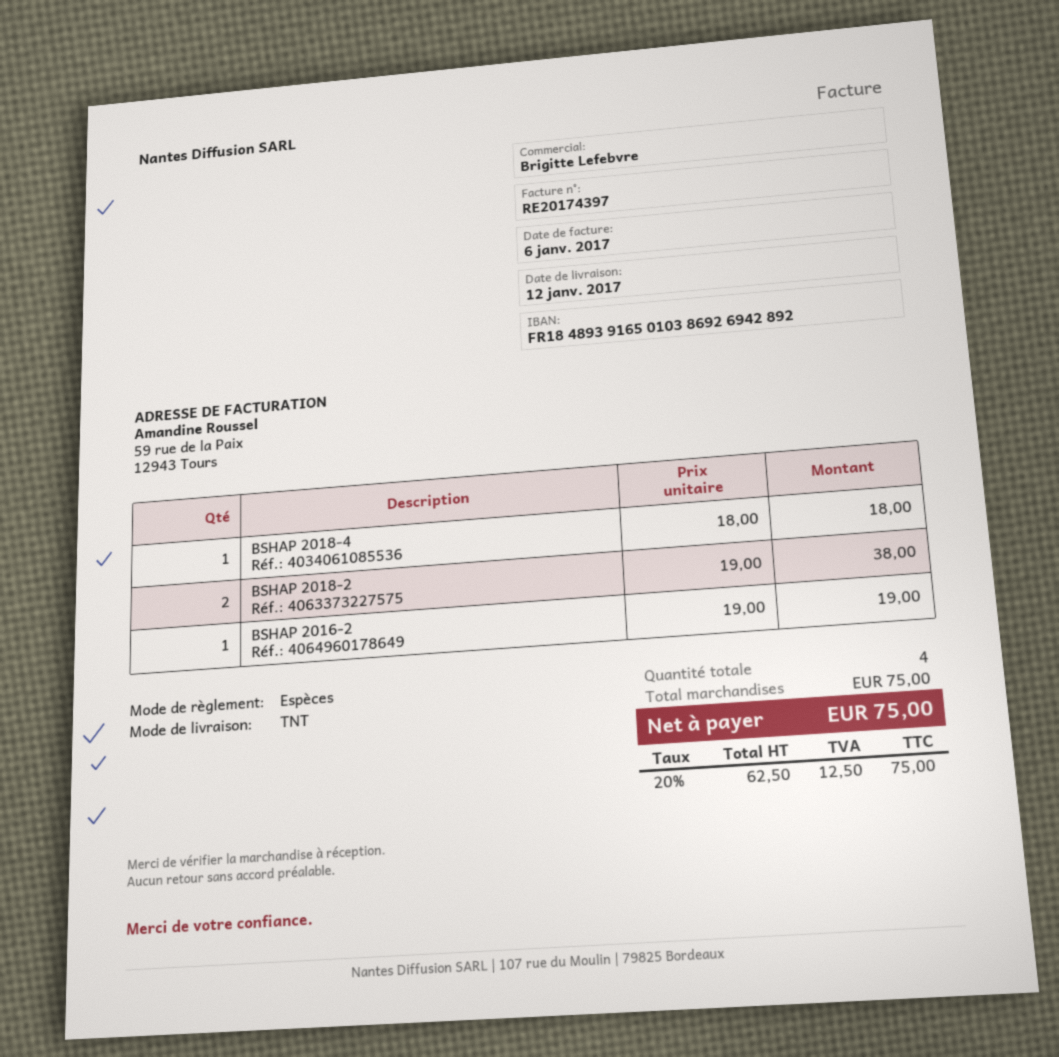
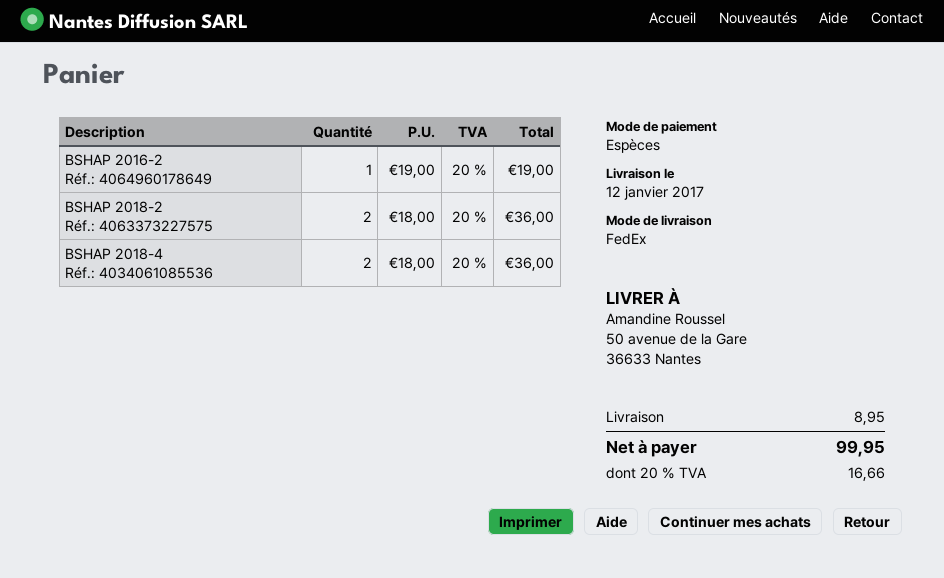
shipping method: TNT -> FedEx
BSHAP 2018-4: 1 x 18.00 = 18.00 -> 2 x 18.00 = 36.00
BSHAP 2018-2: 2 x 19.00 = 38.00 -> 2 x 18.00 = 36.00
shipping: none -> 8.95
tax: 20% = 12.50 -> 20% = 16.66
total: 75.00 -> 99.95

